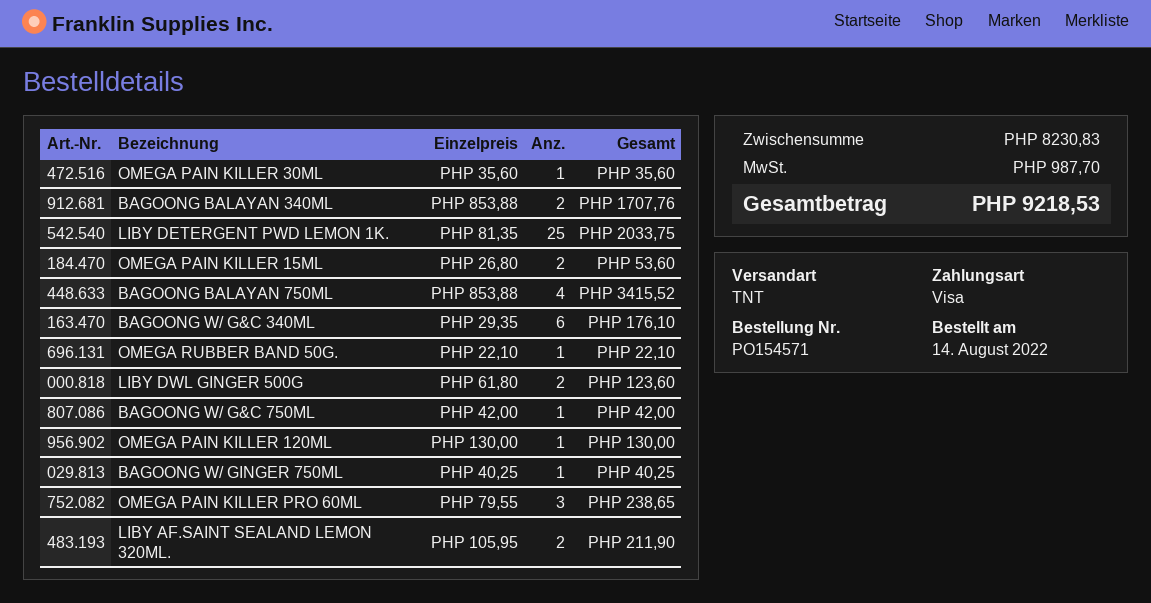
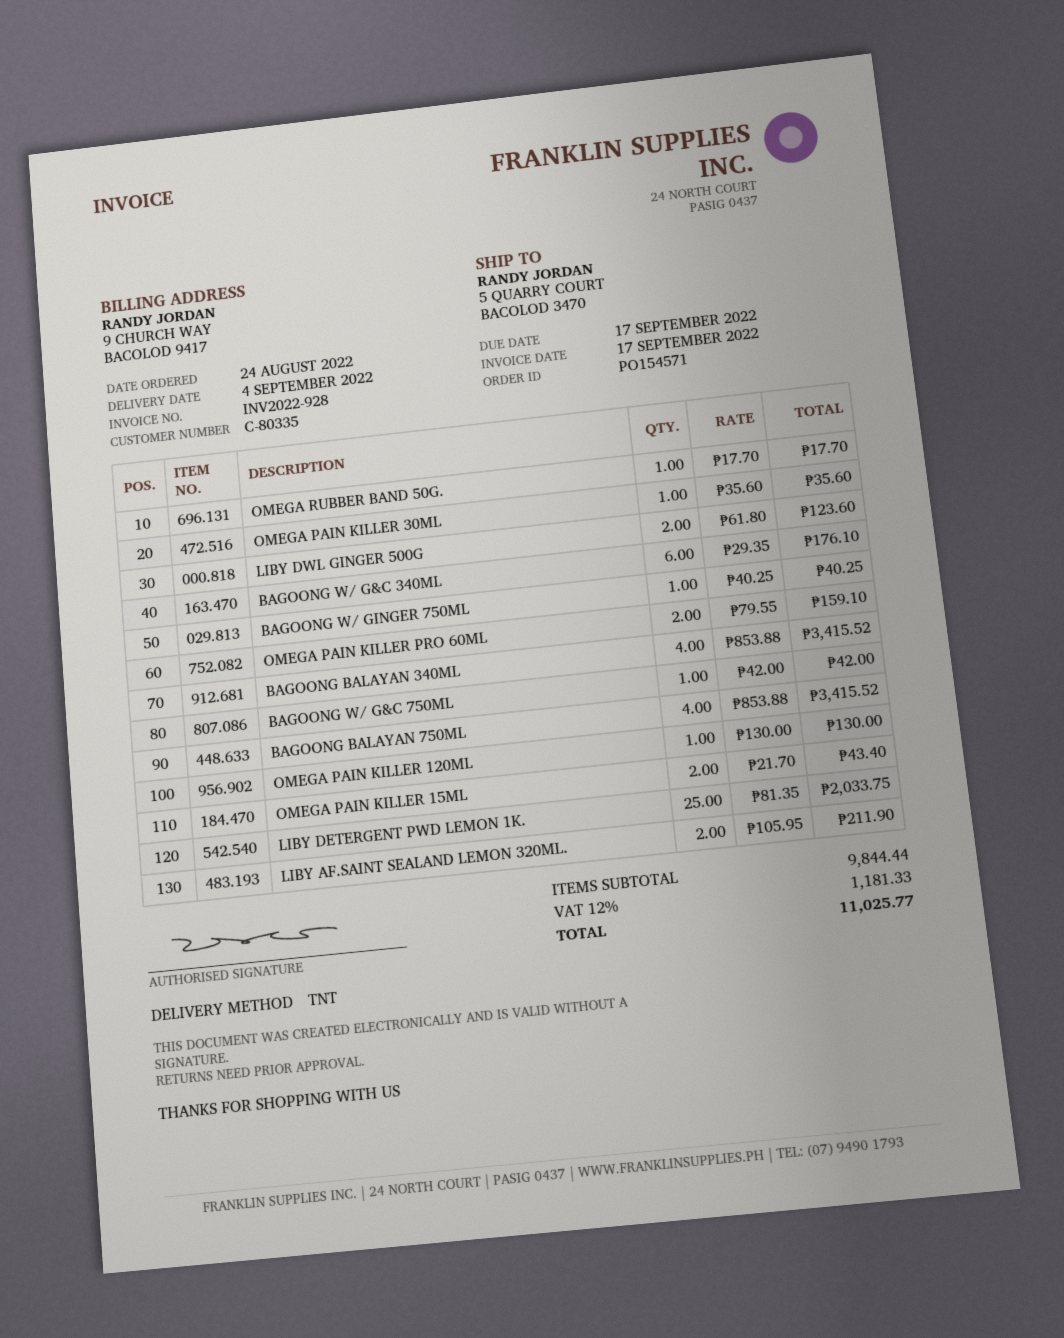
order date: 2022-08-14 -> 2022-08-24
BAGOONG BALAYAN 340ML: 2 x 853.88 = 1707.76 -> 4 x 853.88 = 3415.52
OMEGA PAIN KILLER 15ML: 2 x 26.80 = 53.60 -> 2 x 21.70 = 43.40
OMEGA RUBBER BAND 50G.: 1 x 22.10 = 22.10 -> 1 x 17.70 = 17.70
OMEGA PAIN KILLER PRO 60ML: 3 x 79.55 = 238.65 -> 2 x 79.55 = 159.10
subtotal: 8230.83 -> 9844.44
tax: 987.70 -> 1181.33
total: 9218.53 -> 11025.77

